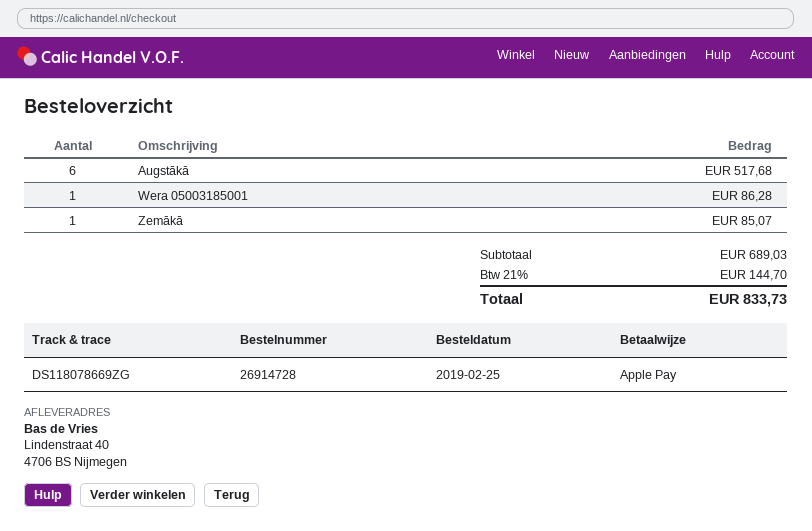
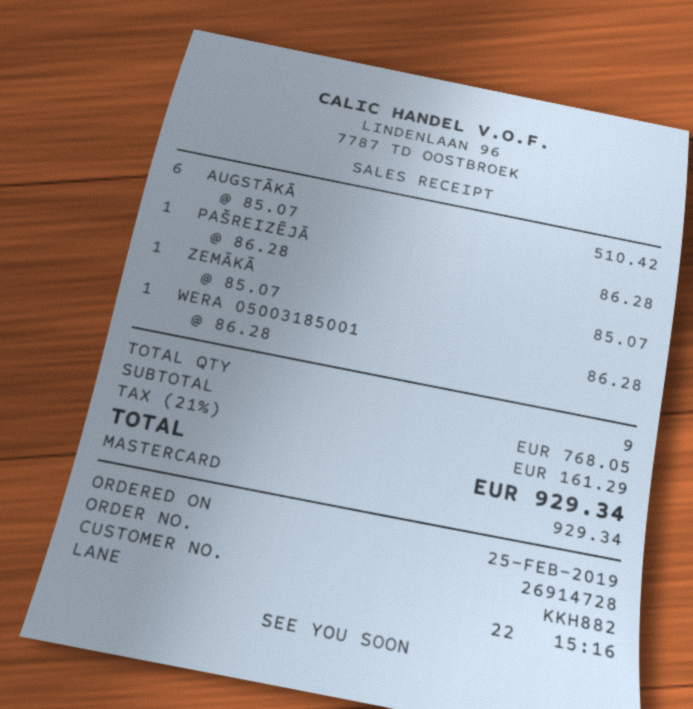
payment method: Apple Pay -> Mastercard
Augstākā: 6 for 517.68 -> 6 for 510.42
PAŠREIZĒJĀ: none -> 1 for 86.28
subtotal: 689.03 -> 768.05
tax: 21% = 144.70 -> 21% = 161.29
total: 833.73 -> 929.34

